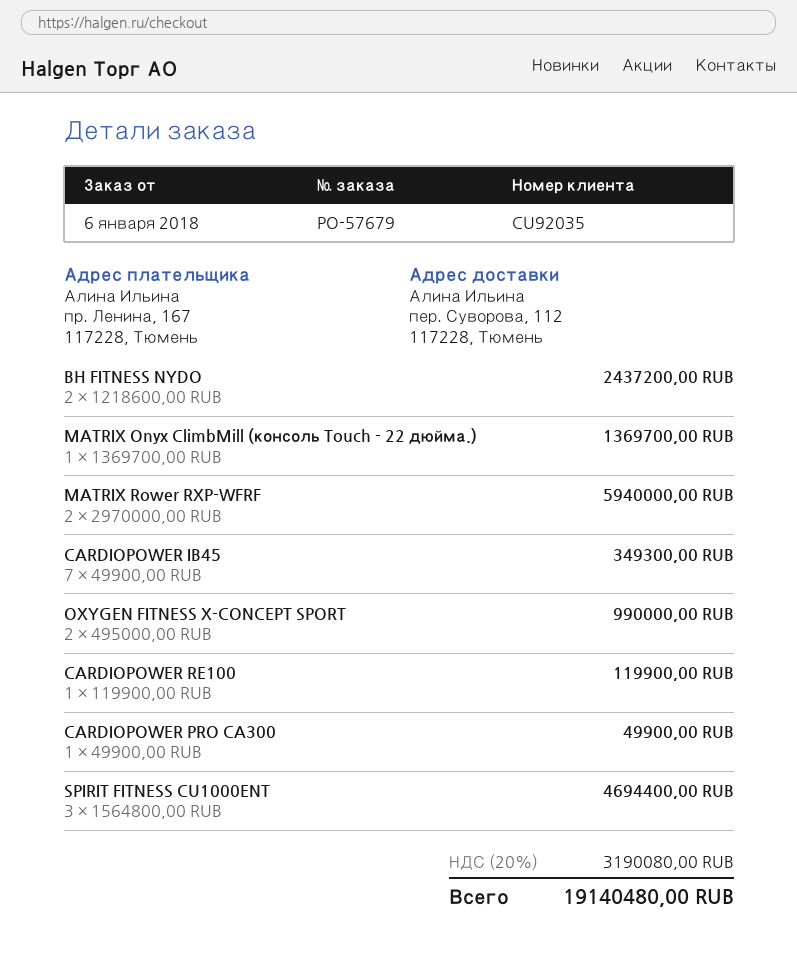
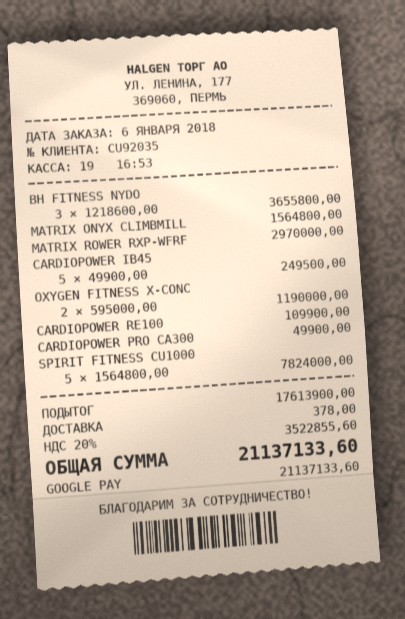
BH FITNESS NYDO: 2 x 1218600.00 = 2437200.00 -> 3 x 1218600.00 = 3655800.00
MATRIX Onyx ClimbMill (консоль Touch - 22 дюйма.): 1 x 1369700.00 = 1369700.00 -> 1 x 1564800.00 = 1564800.00
MATRIX Rower RXP-WFRF: 2 x 2970000.00 = 5940000.00 -> 1 x 2970000.00 = 2970000.00
CARDIOPOWER IB45: 7 x 49900.00 = 349300.00 -> 5 x 49900.00 = 249500.00
OXYGEN FITNESS X-CONCEPT SPORT: 2 x 495000.00 = 990000.00 -> 2 x 595000.00 = 1190000.00
CARDIOPOWER RE100: 1 x 119900.00 = 119900.00 -> 1 x 109900.00 = 109900.00
SPIRIT FITNESS CU1000ENT: 3 x 1564800.00 = 4694400.00 -> 5 x 1564800.00 = 7824000.00
shipping: none -> 378.00
tax: 20% = 3190080.00 -> 20% = 3522855.60
total: 19140480.00 -> 21137133.60

